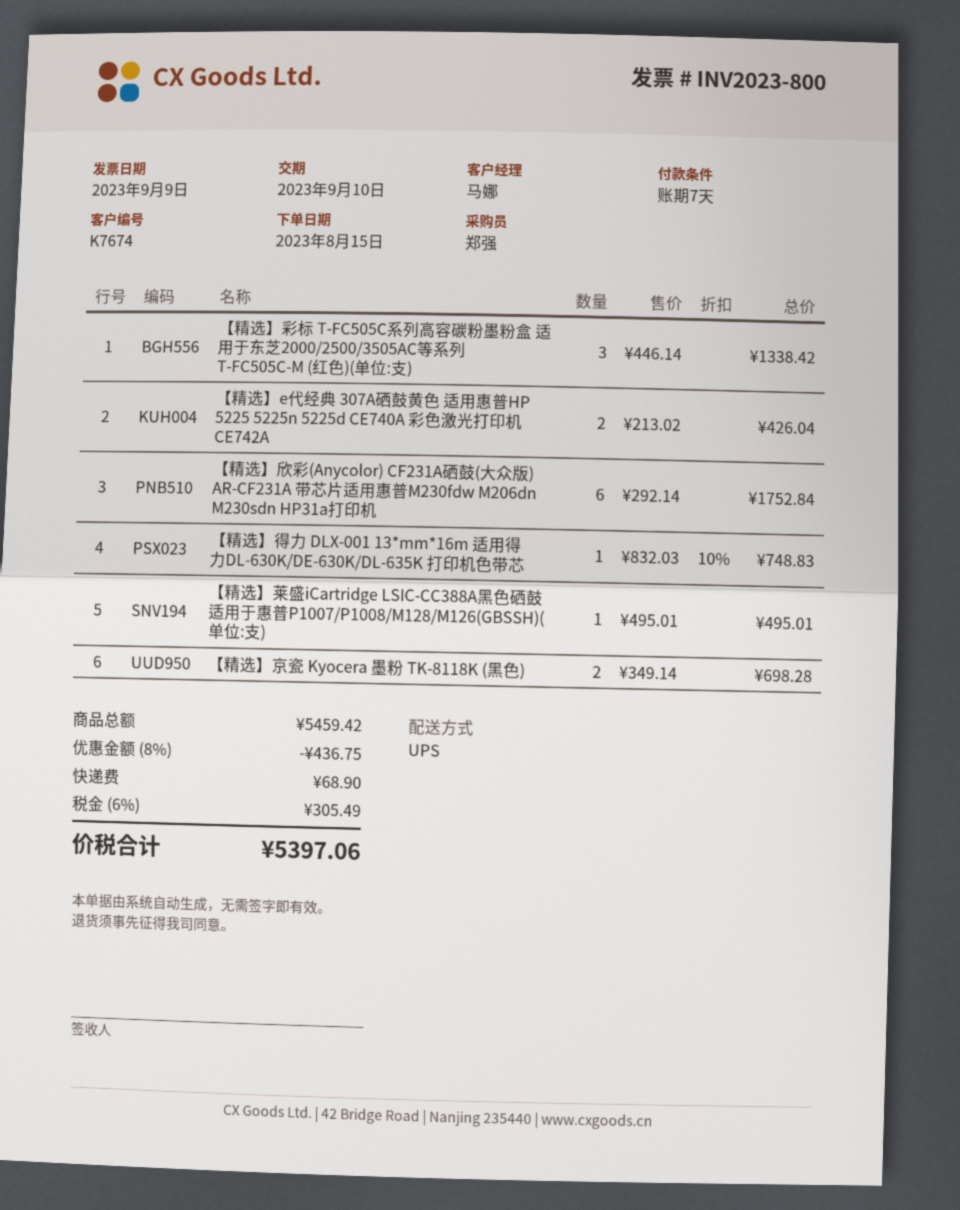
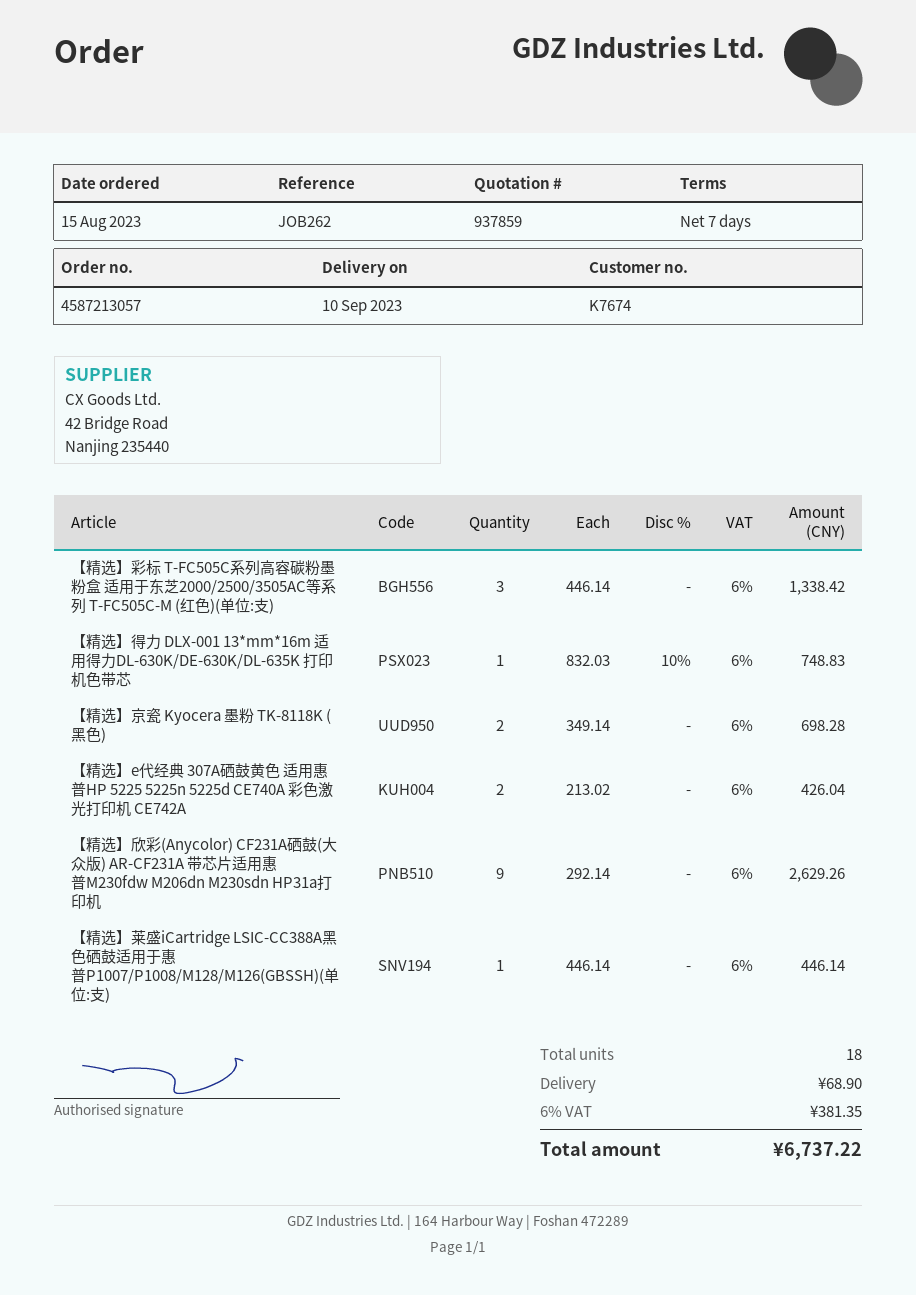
【精选】欣彩(Anycolor) CF231A硒鼓(大众版) AR-CF231A 带芯片适用惠普M230fdw M206dn M230sdn HP31a打印机: 6 x 292.14 = 1752.84 -> 9 x 292.14 = 2629.26
【精选】莱盛iCartridge LSIC-CC388A黑色硒鼓适用于惠普P1007/P1008/M128/M126(GBSSH)(单位:支): 1 x 495.01 = 495.01 -> 1 x 446.14 = 446.14
discount: 8% = 436.75 -> none
tax: 6% = 305.49 -> 6% = 381.35
total: 5397.06 -> 6737.22

